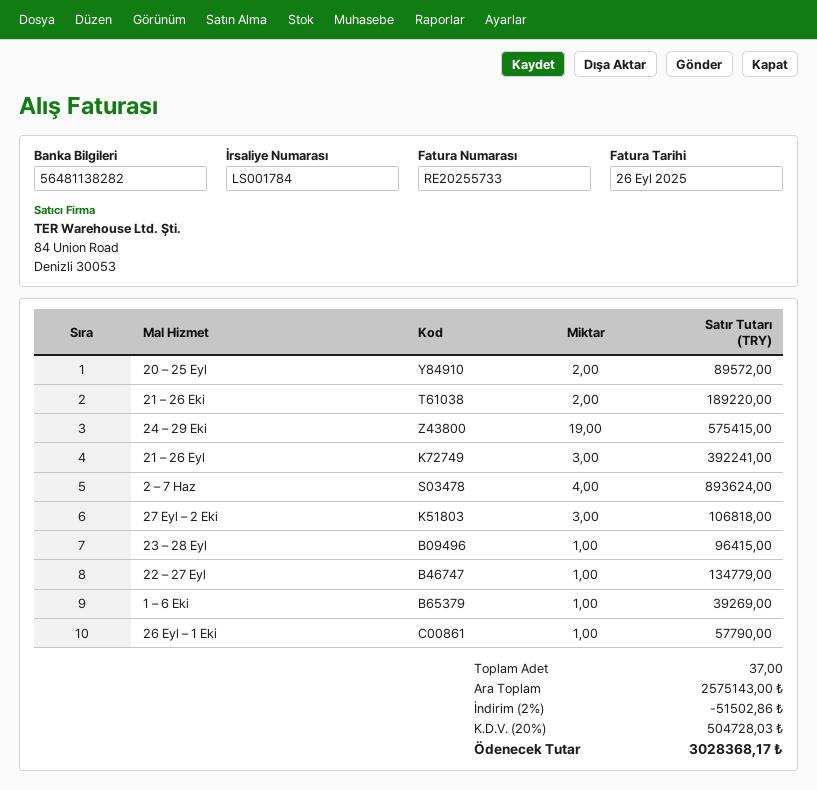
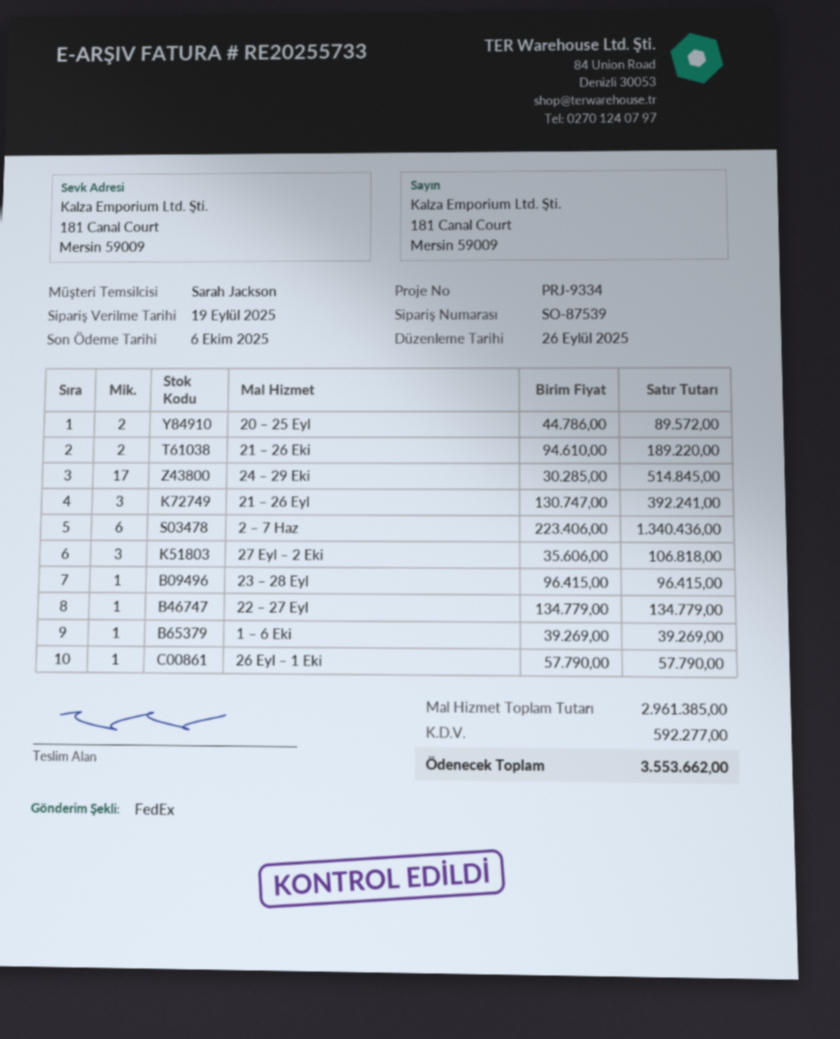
24 – 29 Eki: 19 for 575415.00 -> 17 for 514845.00
2 – 7 Haz: 4 for 893624.00 -> 6 for 1340436.00
subtotal: 2575143.00 -> 2961385.00
discount: 2% = 51502.86 -> none
tax: 504728.03 -> 592277.00
total: 3028368.17 -> 3553662.00

